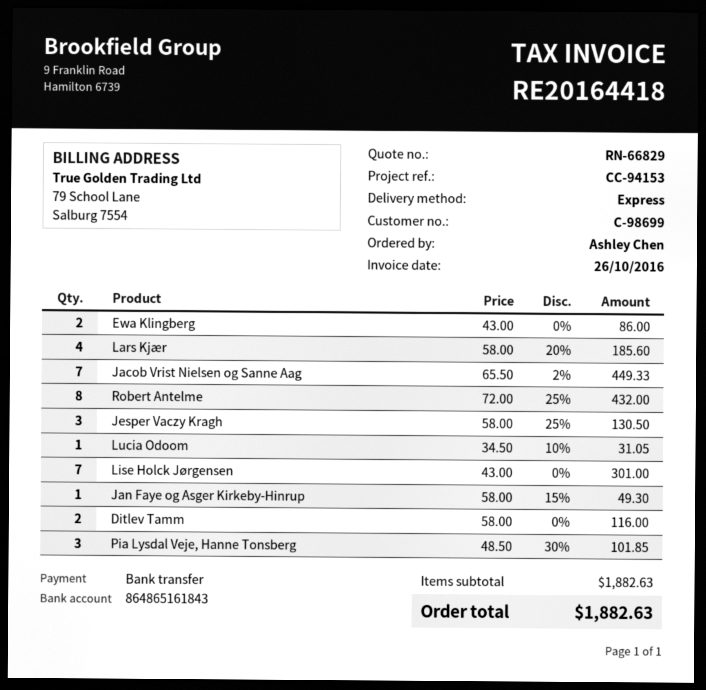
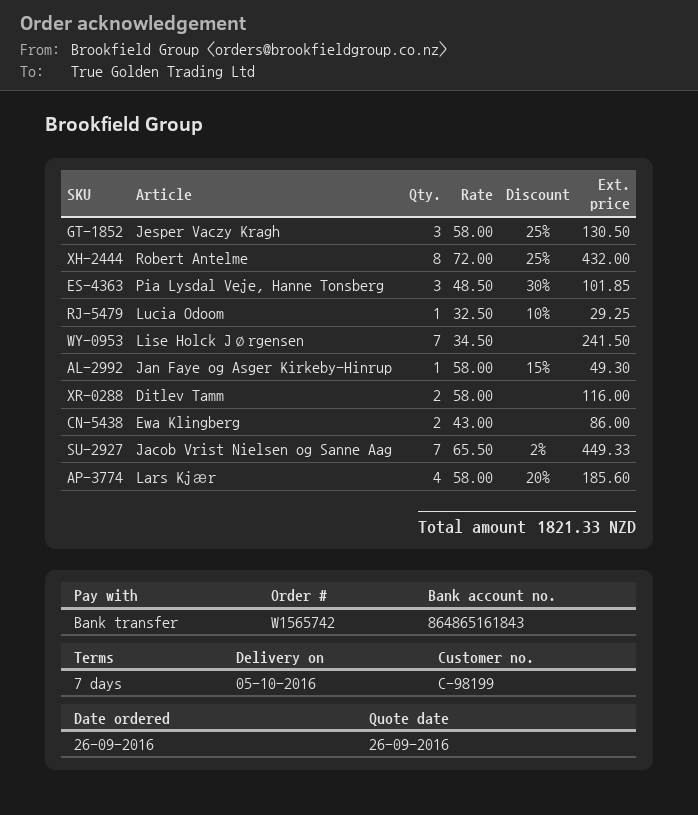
customer number: C-98699 -> C-98199
Lucia Odoom: 1 x 34.50 - 10% = 31.05 -> 1 x 32.50 - 10% = 29.25
Lise Holck Jørgensen: 7 x 43.00 = 301.00 -> 7 x 34.50 = 241.50
total: 1882.63 -> 1821.33

